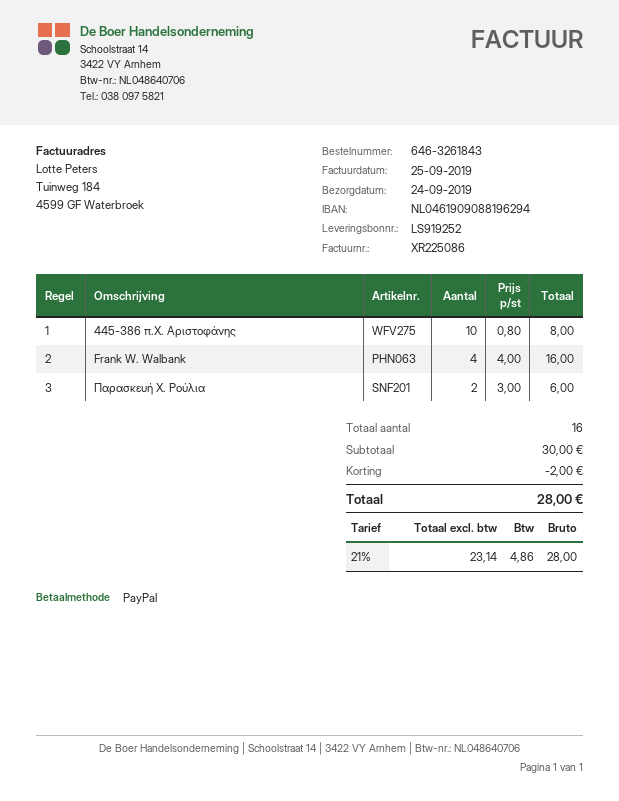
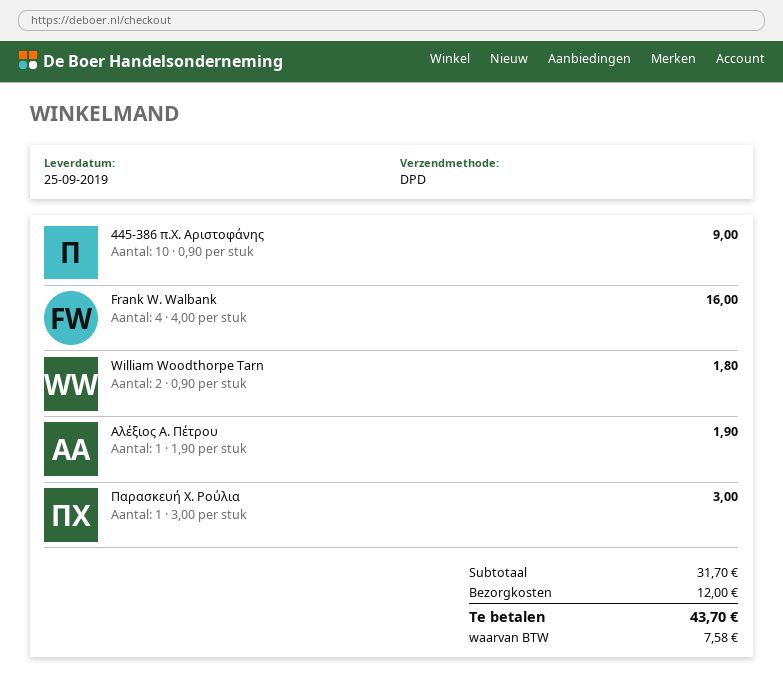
delivery date: 2019-09-24 -> 2019-09-25
445-386 π.Χ. Αριστοφάνης: 10 x 0.80 = 8.00 -> 10 x 0.90 = 9.00
Παρασκευή Χ. Ρούλια: 2 x 3.00 = 6.00 -> 1 x 3.00 = 3.00
William Woodthorpe Tarn: none -> 2 x 0.90 = 1.80
Αλέξιος Α. Πέτρου: none -> 1 x 1.90 = 1.90
subtotal: 30.00 -> 31.70
discount: 2.00 -> none
shipping: none -> 12.00
tax: 4.86 -> 7.58
total: 28.00 -> 43.70

